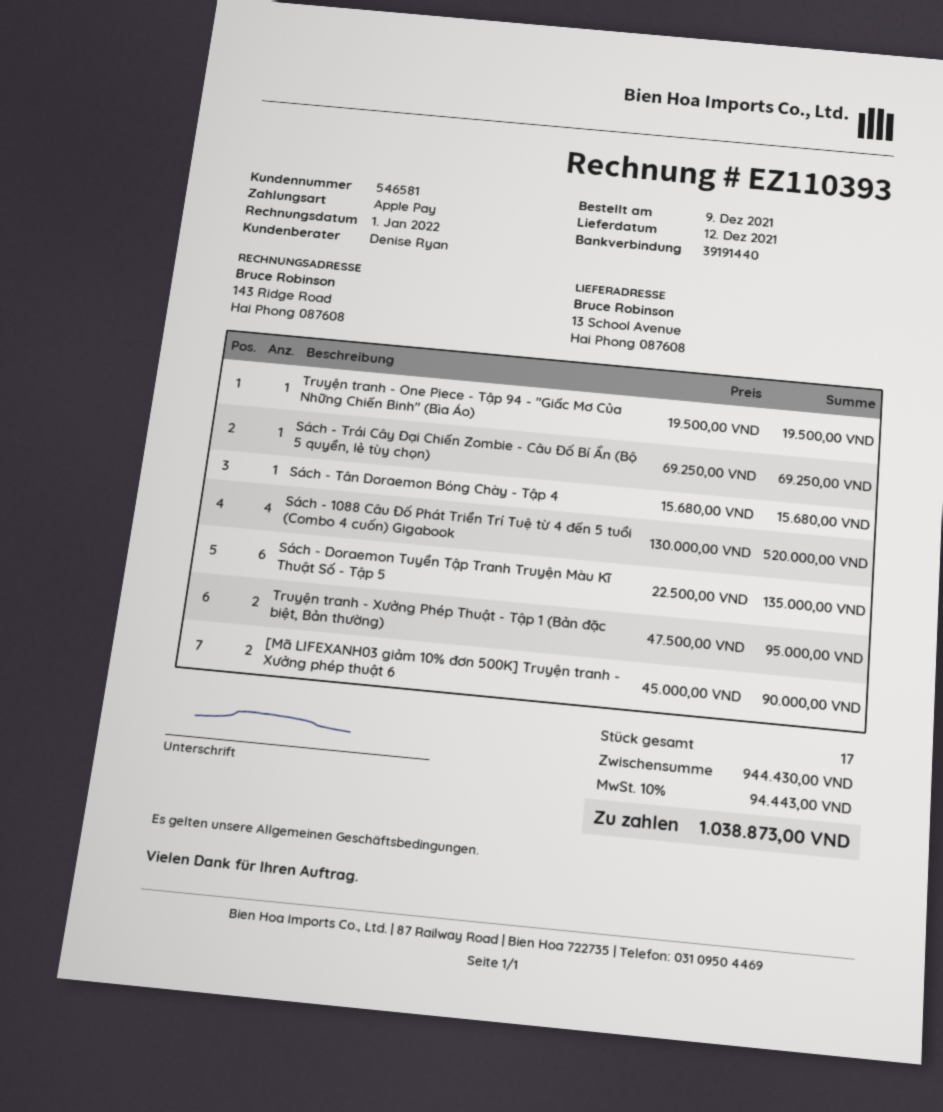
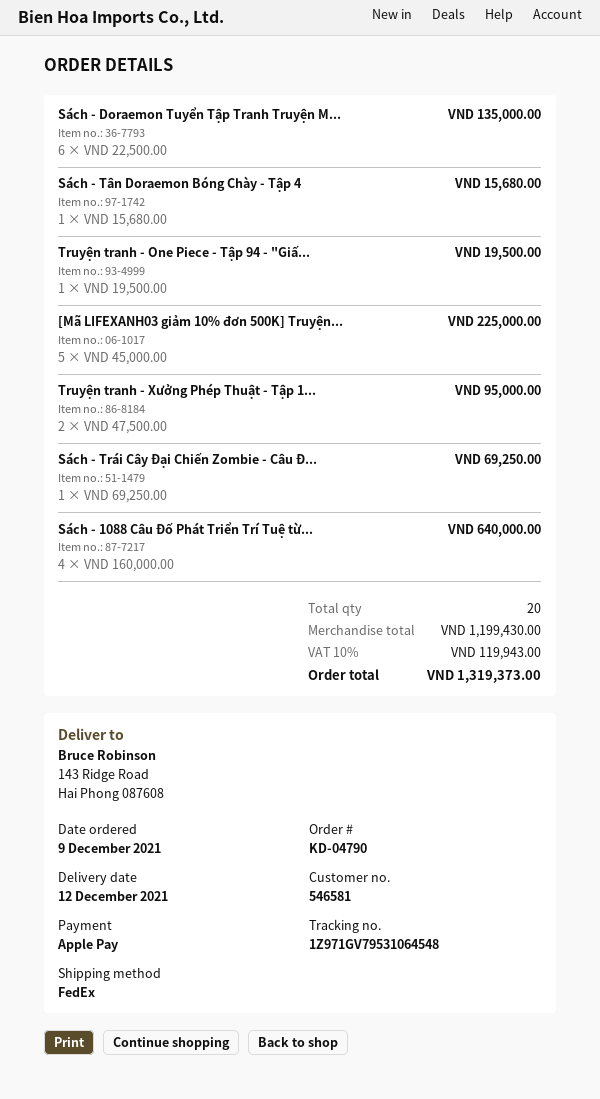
ship to: 13 School Avenue, Hai Phong 087608 -> 143 Ridge Road, Hai Phong 087608
Sách - 1088 Câu Đố Phát Triển Trí Tuệ từ 4 đến 5 tuổi (Combo 4 cuốn) Gigabook: 4 x 130000.00 = 520000.00 -> 4 x 160000.00 = 640000.00
[Mã LIFEXANH03 giảm 10% đơn 500K] Truyện tranh - Xưởng phép thuật 6: 2 x 45000.00 = 90000.00 -> 5 x 45000.00 = 225000.00
total quantity: 17 -> 20
subtotal: 944430.00 -> 1199430.00
tax: 10% = 94443.00 -> 10% = 119943.00
total: 1038873.00 -> 1319373.00

